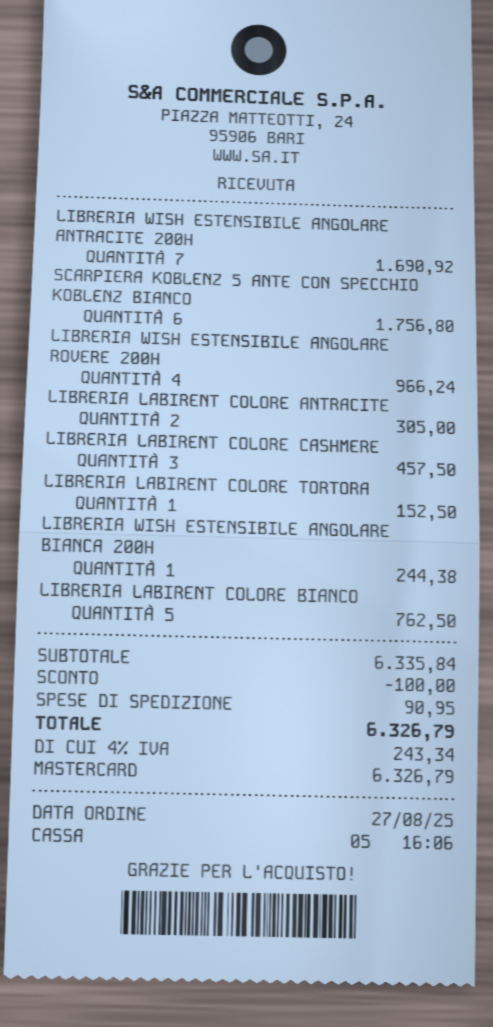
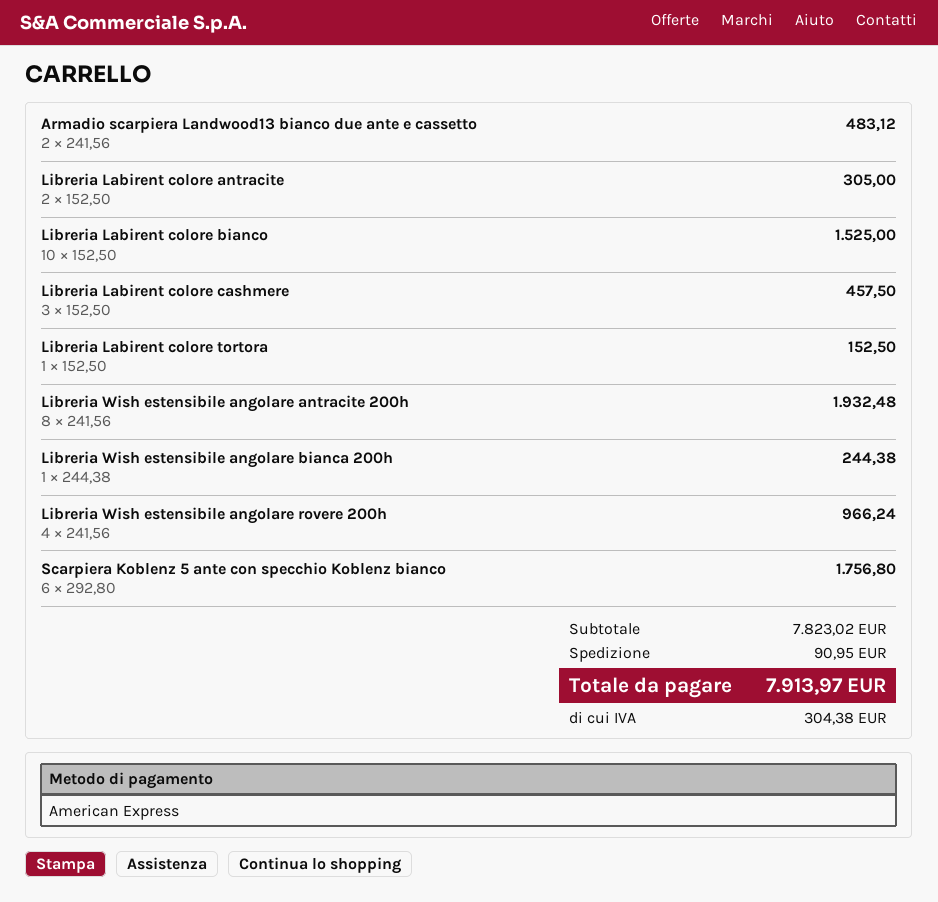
payment method: Mastercard -> American Express
LIBRERIA WISH ESTENSIBILE ANGOLARE ANTRACITE 200H: 7 for 1690.92 -> 8 for 1932.48
LIBRERIA LABIRENT COLORE BIANCO: 5 for 762.50 -> 10 for 1525.00
Armadio scarpiera Landwood13 bianco due ante e cassetto: none -> 2 for 483.12
subtotal: 6335.84 -> 7823.02
discount: 100.00 -> none
tax: 243.34 -> 304.38
total: 6326.79 -> 7913.97

